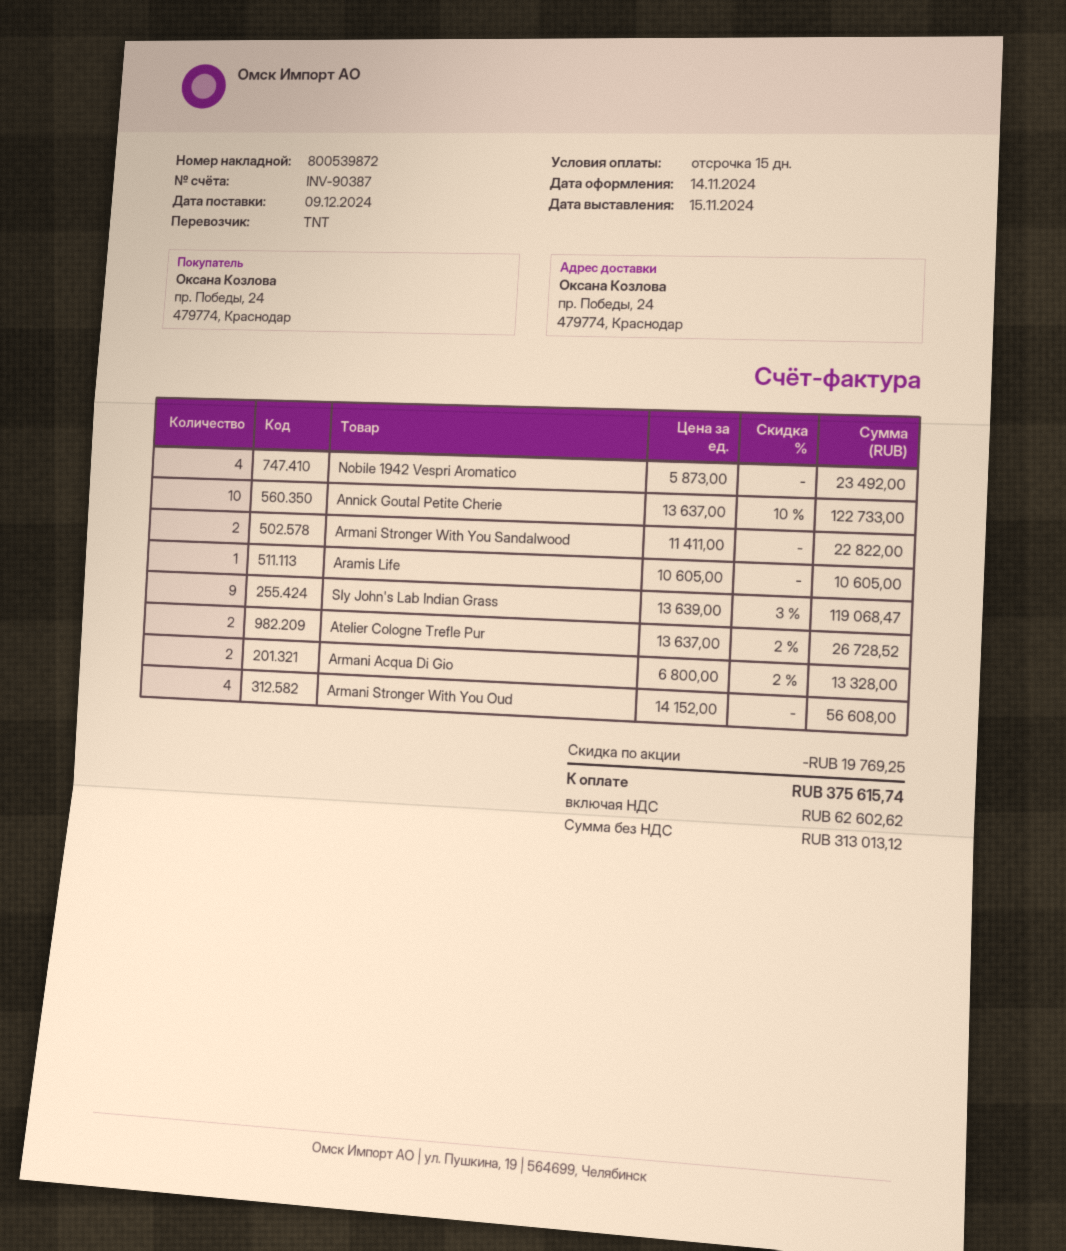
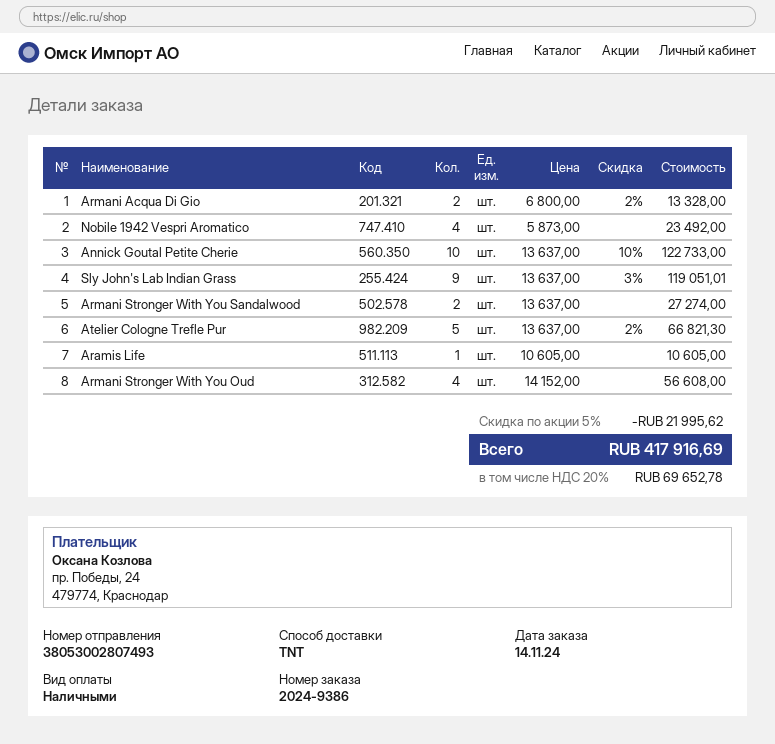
Armani Stronger With You Sandalwood: 2 x 11411.00 = 22822.00 -> 2 x 13637.00 = 27274.00
Sly John's Lab Indian Grass: 9 x 13639.00 - 3% = 119068.47 -> 9 x 13637.00 - 3% = 119051.01
Atelier Cologne Trefle Pur: 2 x 13637.00 - 2% = 26728.52 -> 5 x 13637.00 - 2% = 66821.30
discount: 19769.25 -> 21995.62
tax: 62602.62 -> 69652.78
total: 375615.74 -> 417916.69

